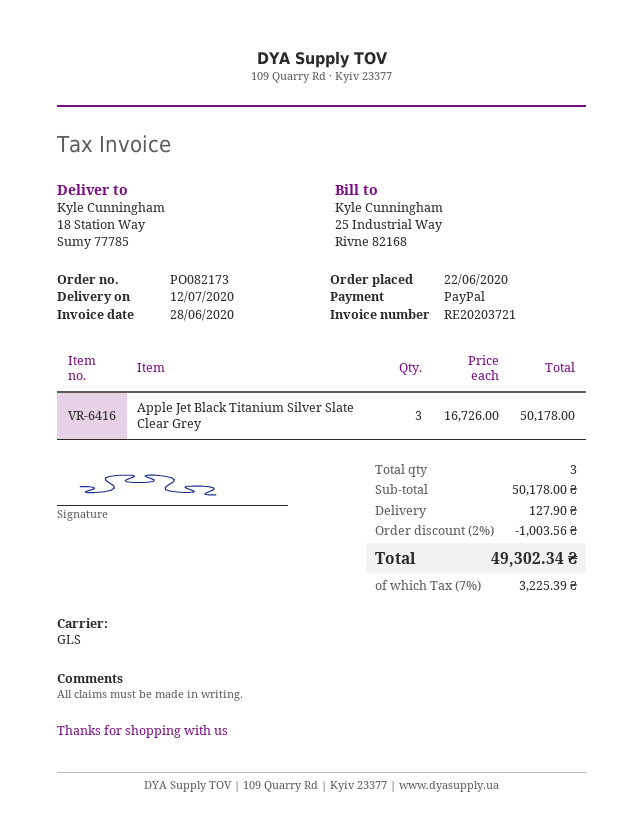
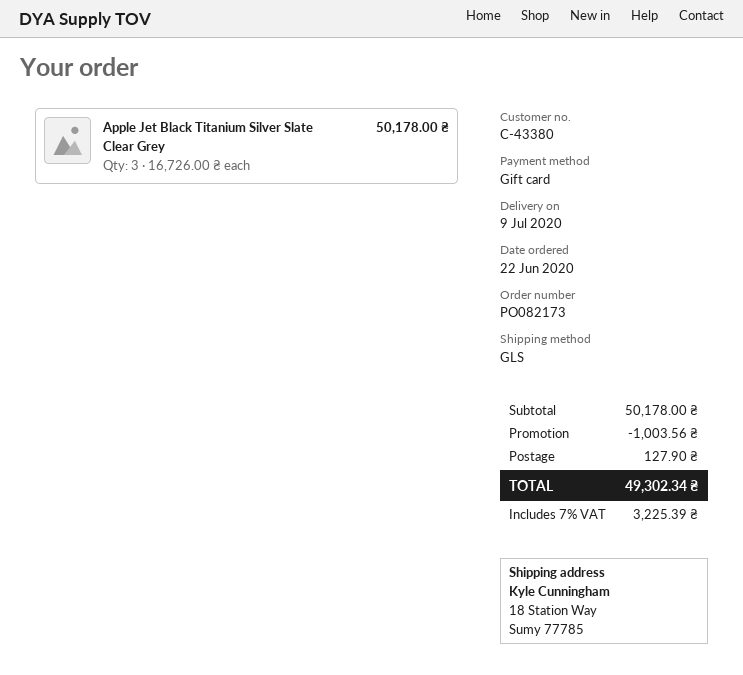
delivery date: 2020-07-12 -> 2020-07-09
payment method: PayPal -> gift card

